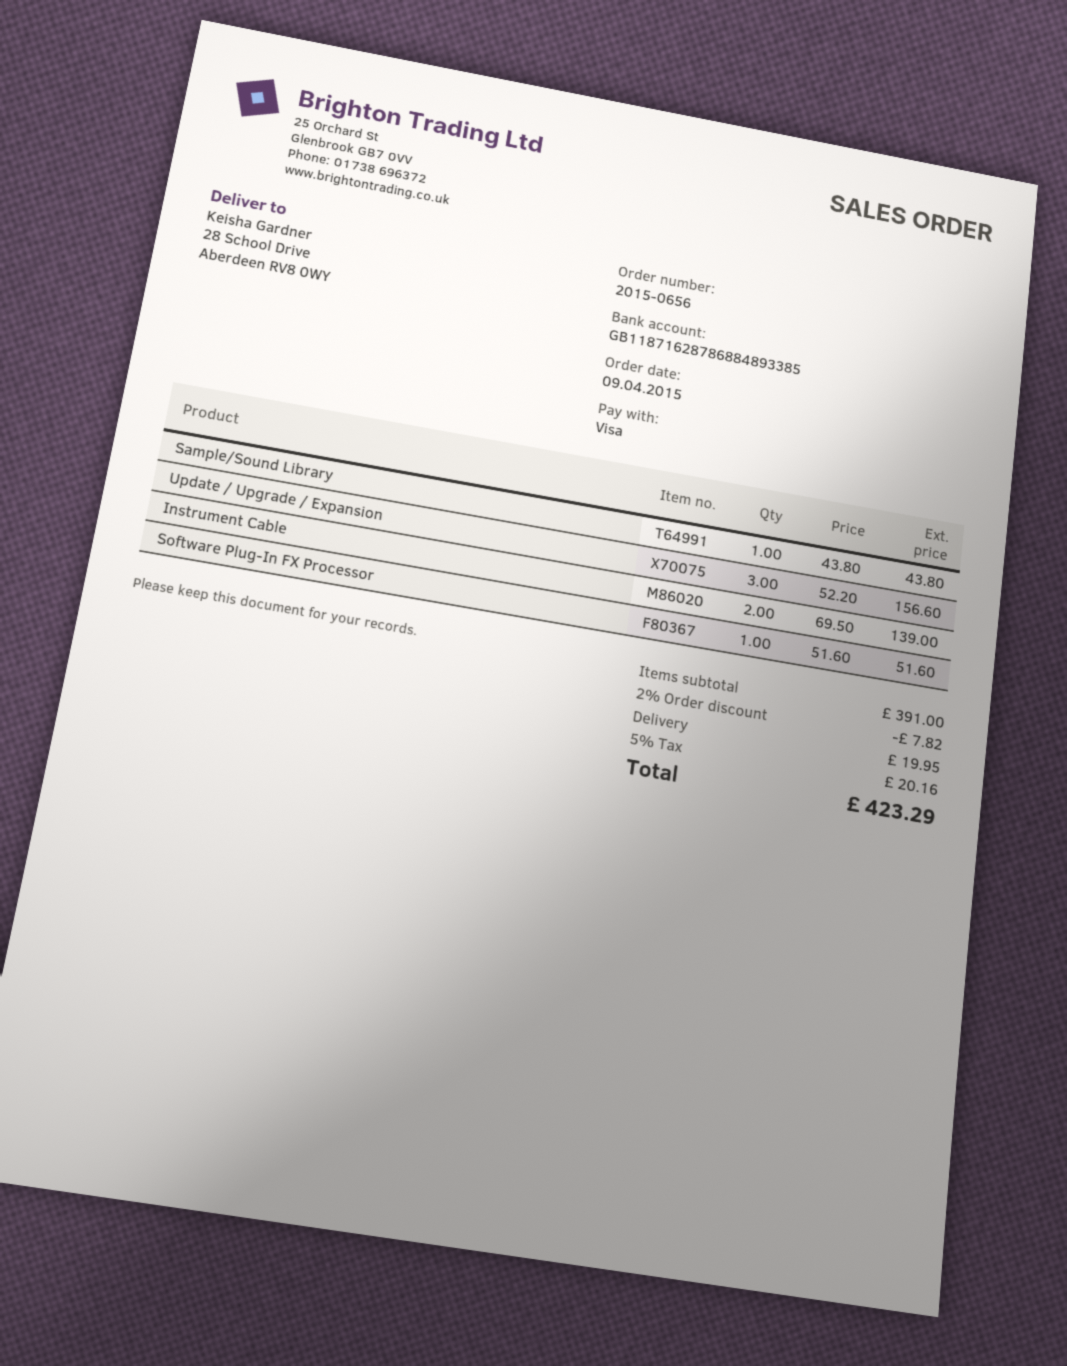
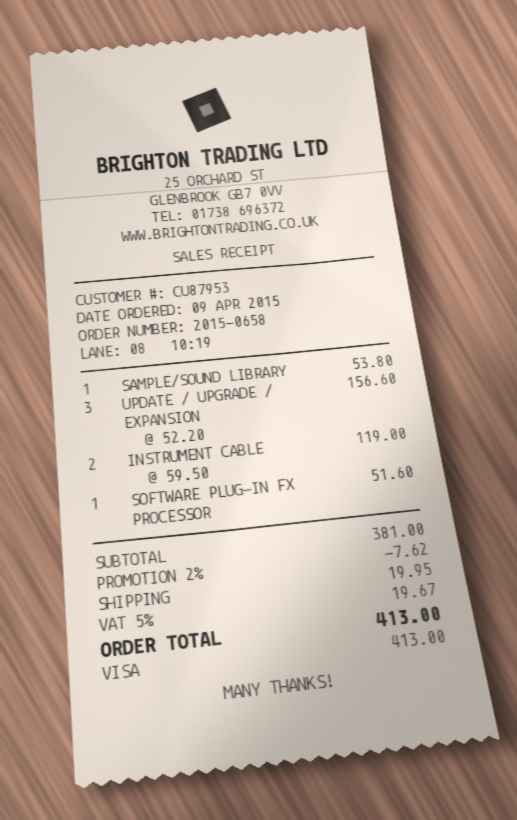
order number: 2015-0656 -> 2015-0658
Sample/Sound Library: 1 x 43.80 = 43.80 -> 1 x 53.80 = 53.80
Instrument Cable: 2 x 69.50 = 139.00 -> 2 x 59.50 = 119.00
subtotal: 391.00 -> 381.00
discount: 2% = 7.82 -> 2% = 7.62
tax: 5% = 20.16 -> 5% = 19.67
total: 423.29 -> 413.00

